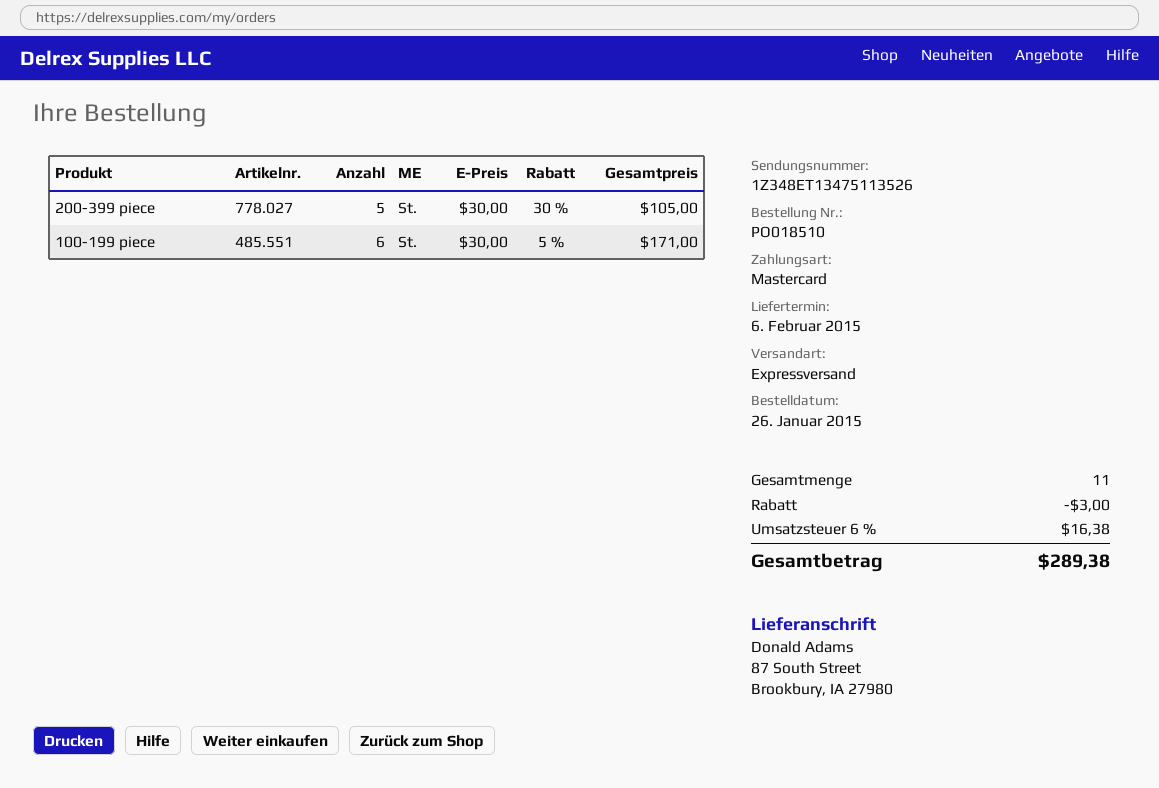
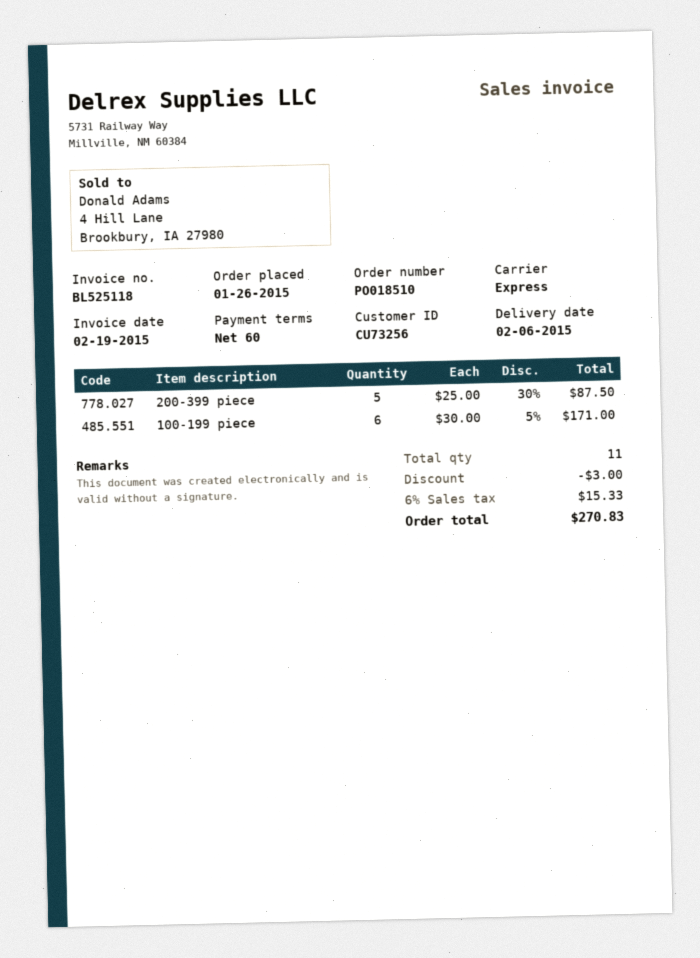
200-399 piece: 5 x 30.00 - 30% = 105.00 -> 5 x 25.00 - 30% = 87.50
tax: 6% = 16.38 -> 6% = 15.33
total: 289.38 -> 270.83

